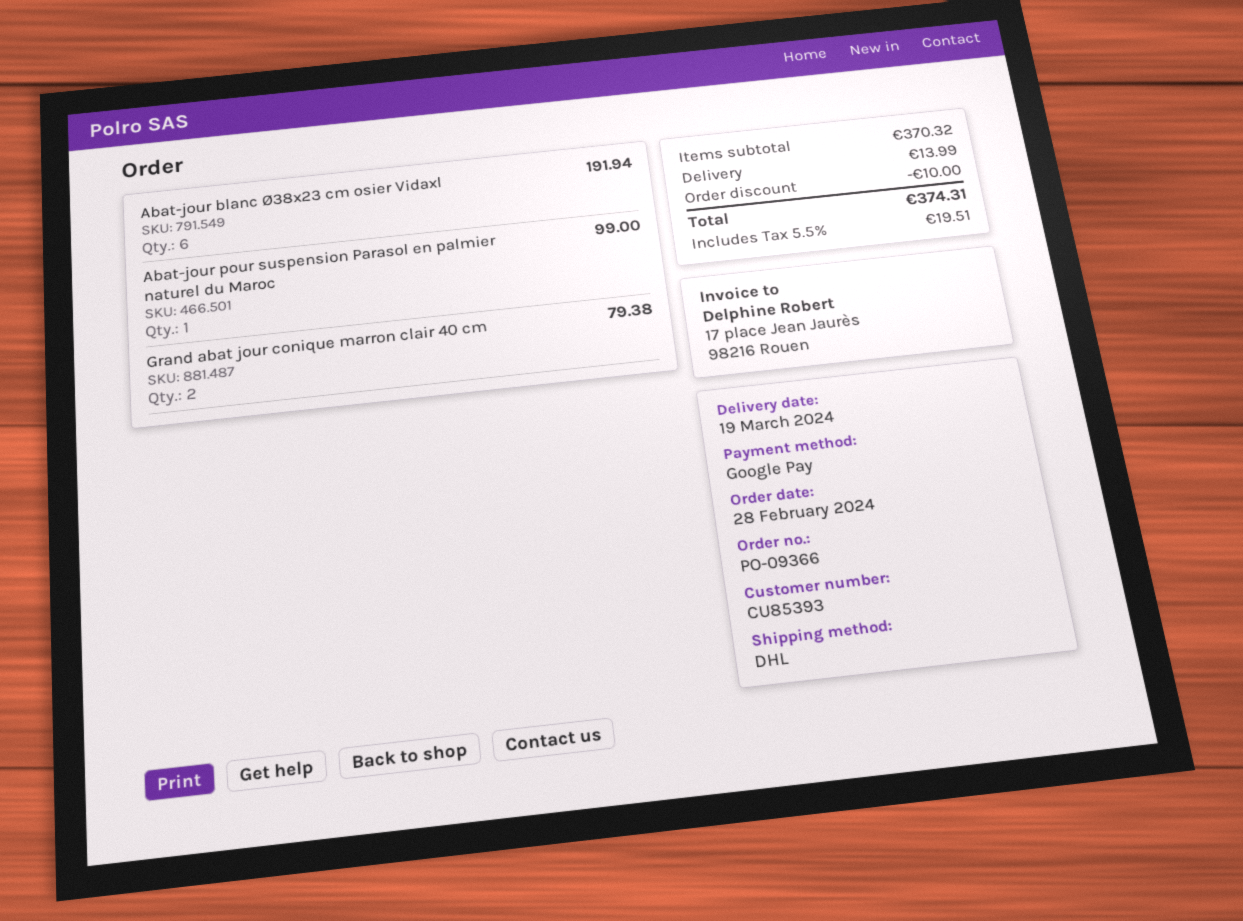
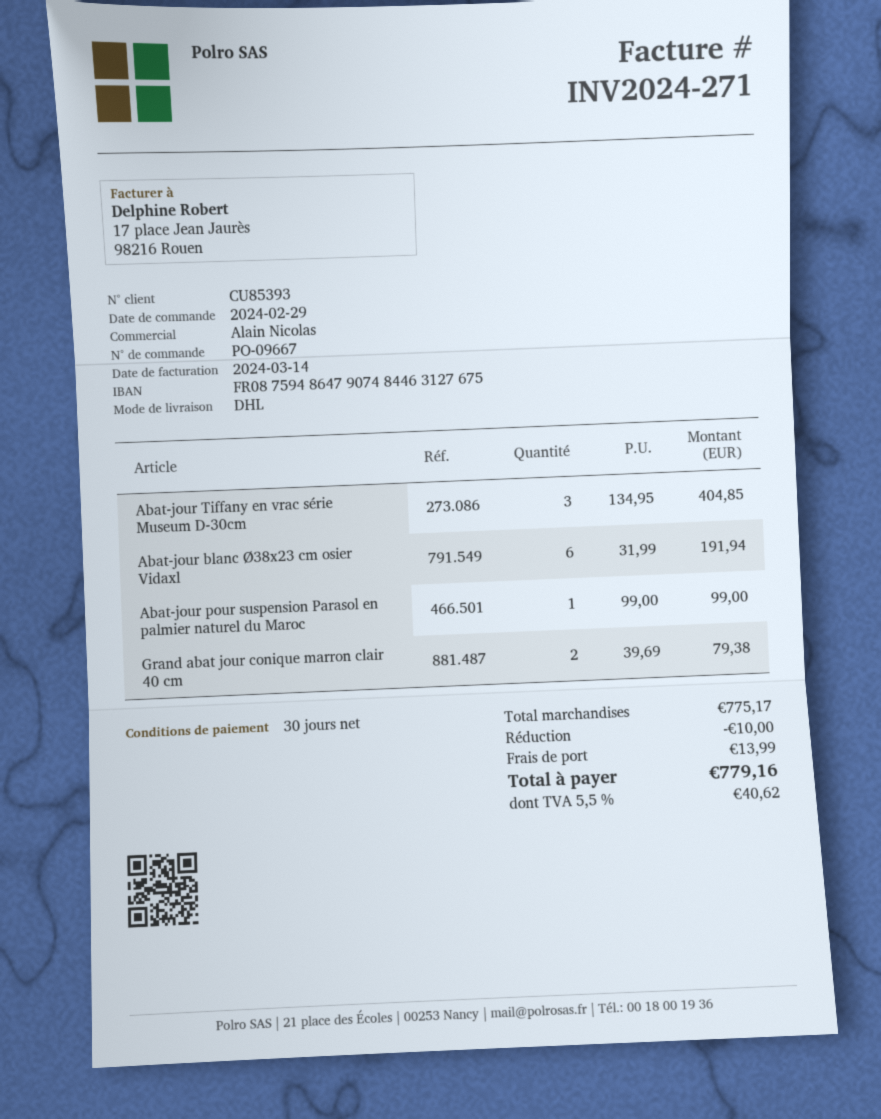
order number: PO-09366 -> PO-09667
order date: 2024-02-28 -> 2024-02-29
Abat-jour Tiffany en vrac série Museum D-30cm: none -> 3 for 404.85
subtotal: 370.32 -> 775.17
tax: 5.5% = 19.51 -> 5.5% = 40.62
total: 374.31 -> 779.16

